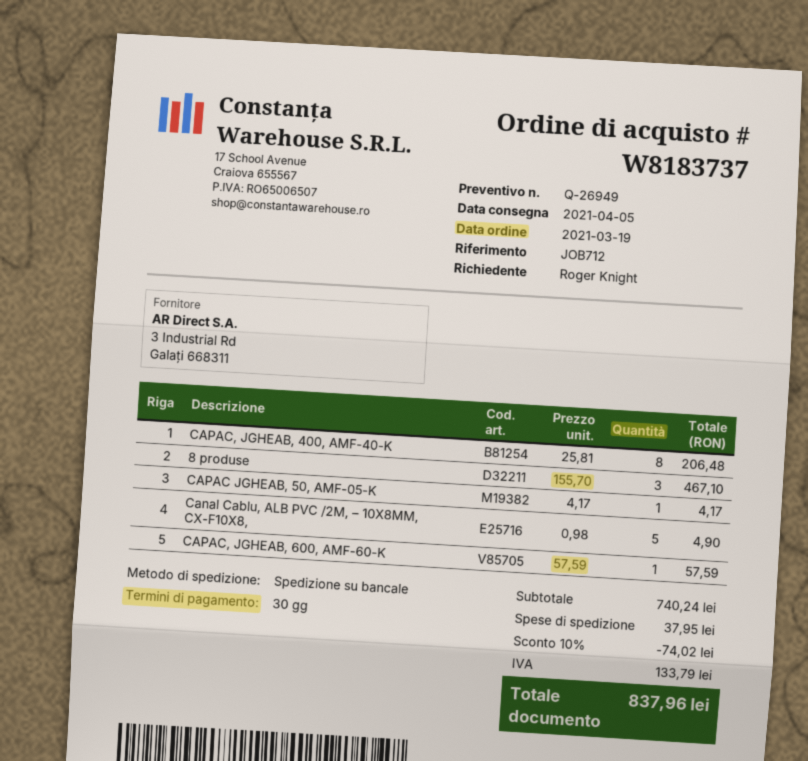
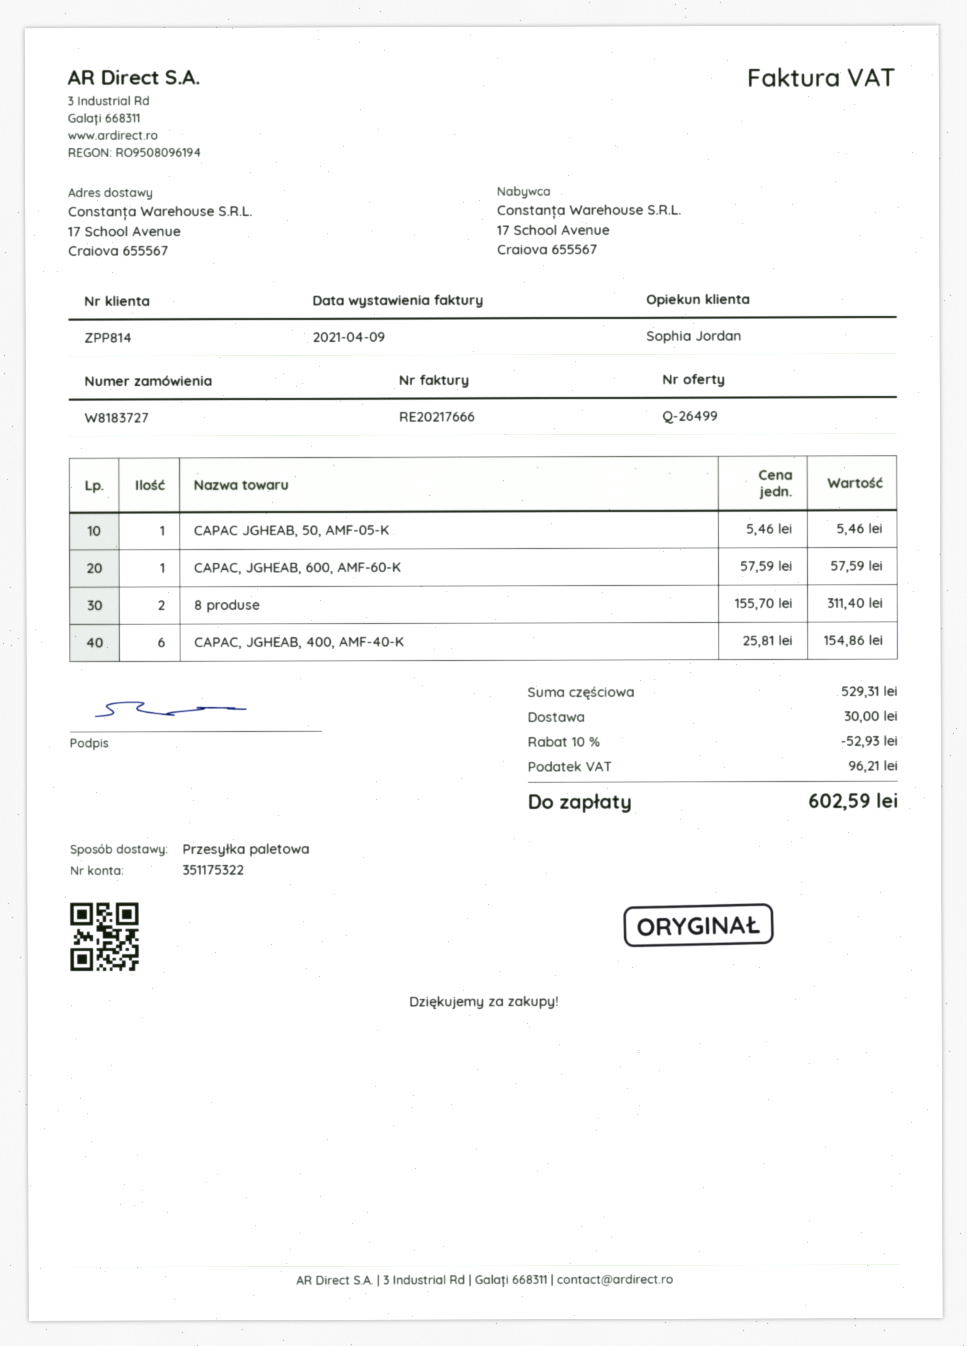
quote number: Q-26949 -> Q-26499
order number: W8183737 -> W8183727
CAPAC, JGHEAB, 400, AMF-40-K: 8 x 25.81 = 206.48 -> 6 x 25.81 = 154.86
8 produse: 3 x 155.70 = 467.10 -> 2 x 155.70 = 311.40
CAPAC JGHEAB, 50, AMF-05-K: 1 x 4.17 = 4.17 -> 1 x 5.46 = 5.46
Canal Cablu, ALB PVC /2M, – 10X8MM, CX-F10X8,: 5 x 0.98 = 4.90 -> none
subtotal: 740.24 -> 529.31
discount: 10% = 74.02 -> 10% = 52.93
shipping: 37.95 -> 30.00
tax: 133.79 -> 96.21
total: 837.96 -> 602.59

